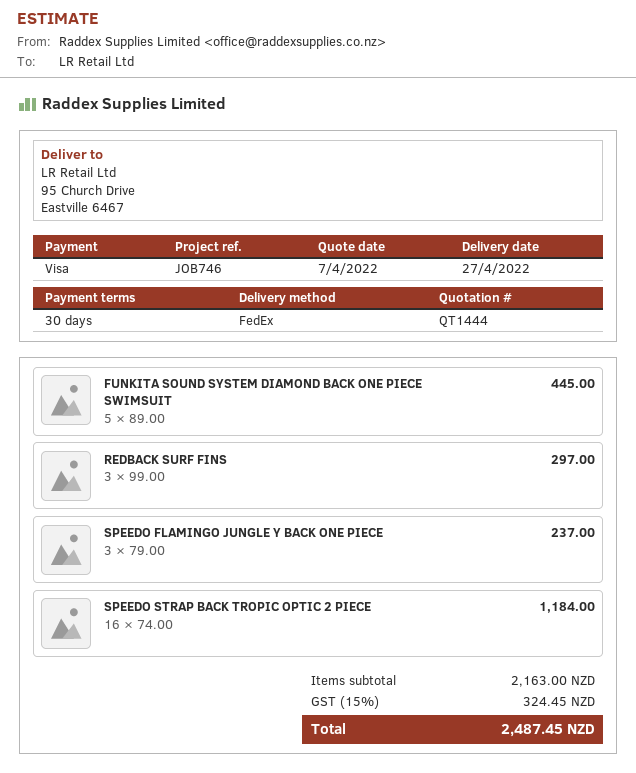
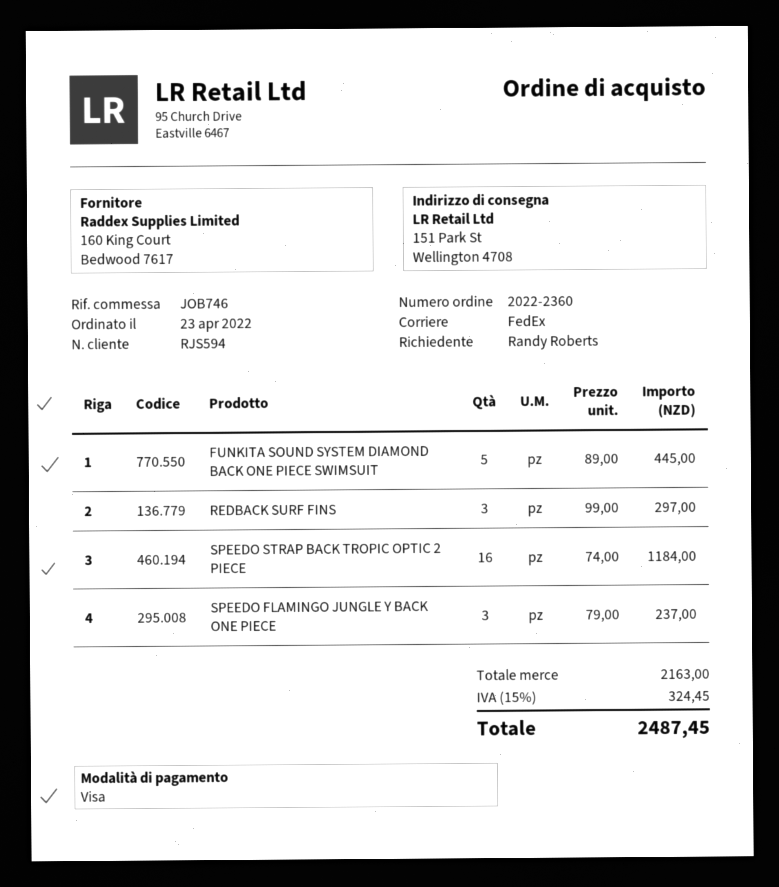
ship to: 95 Church Drive, Eastville 6467 -> 151 Park St, Wellington 4708

